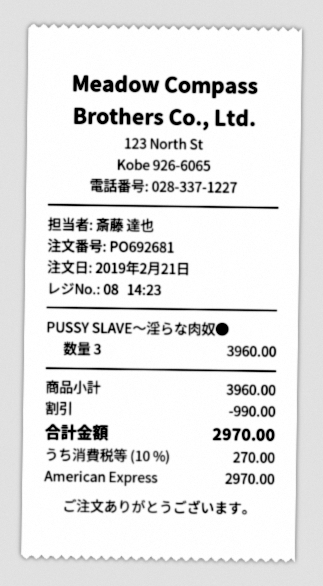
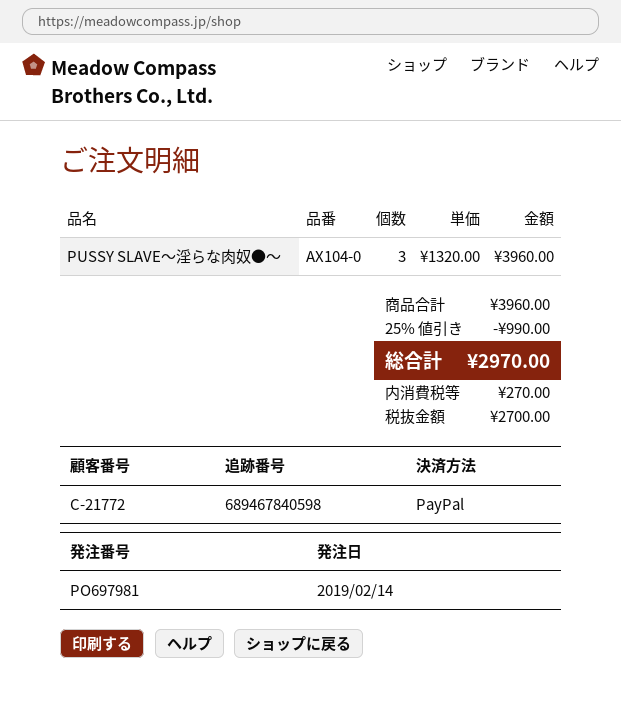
order number: PO692681 -> PO697981
order date: 2019-02-21 -> 2019-02-14
payment method: American Express -> PayPal

